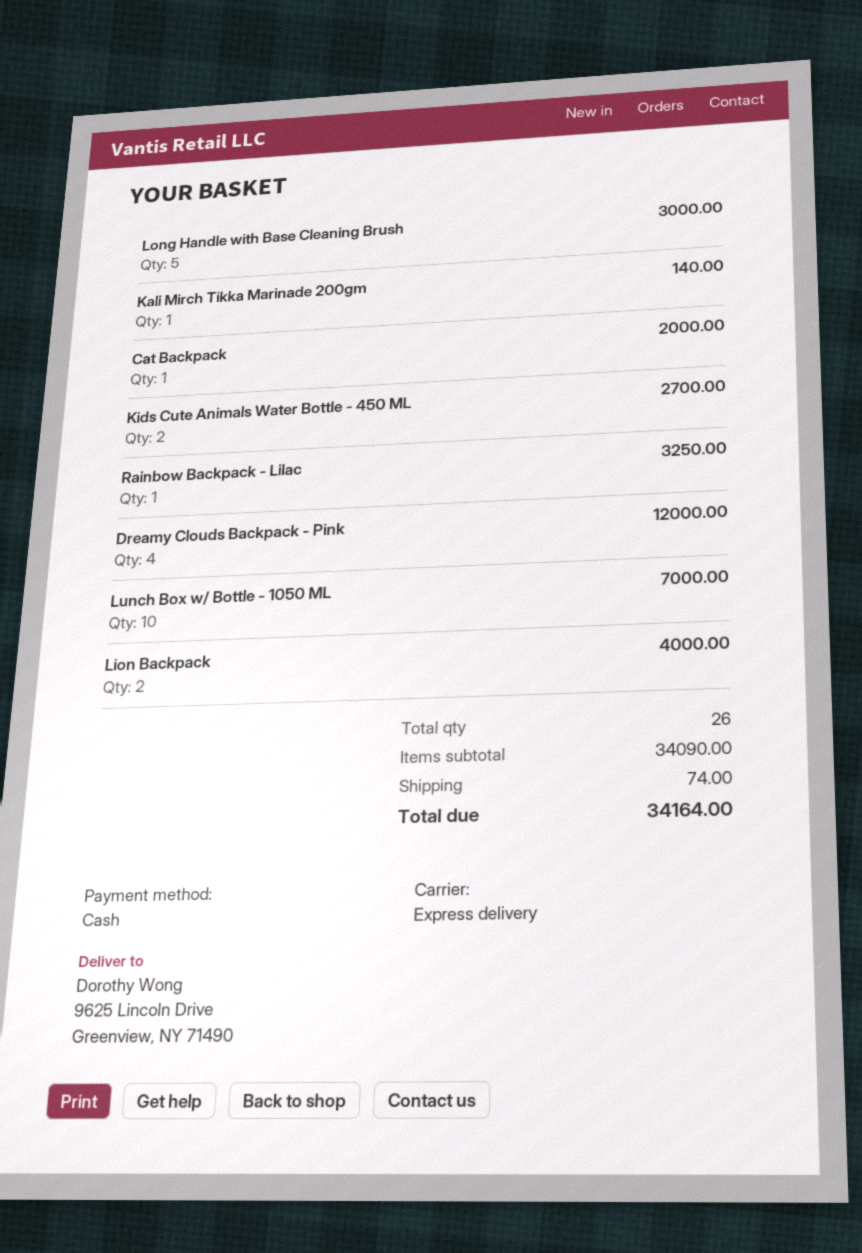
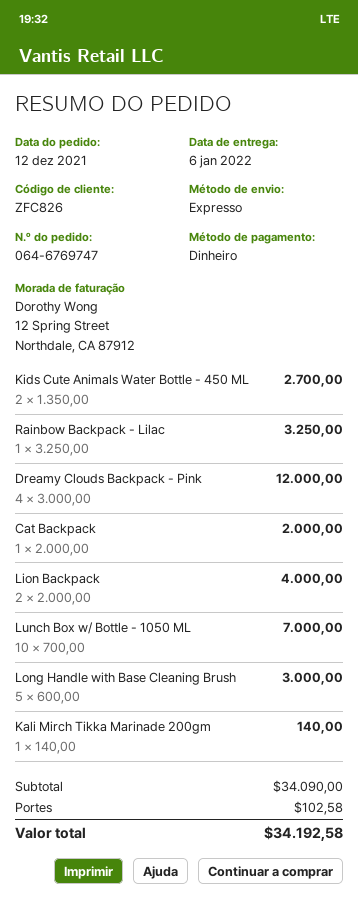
shipping: 74.00 -> 102.58
total: 34164.00 -> 34192.58

